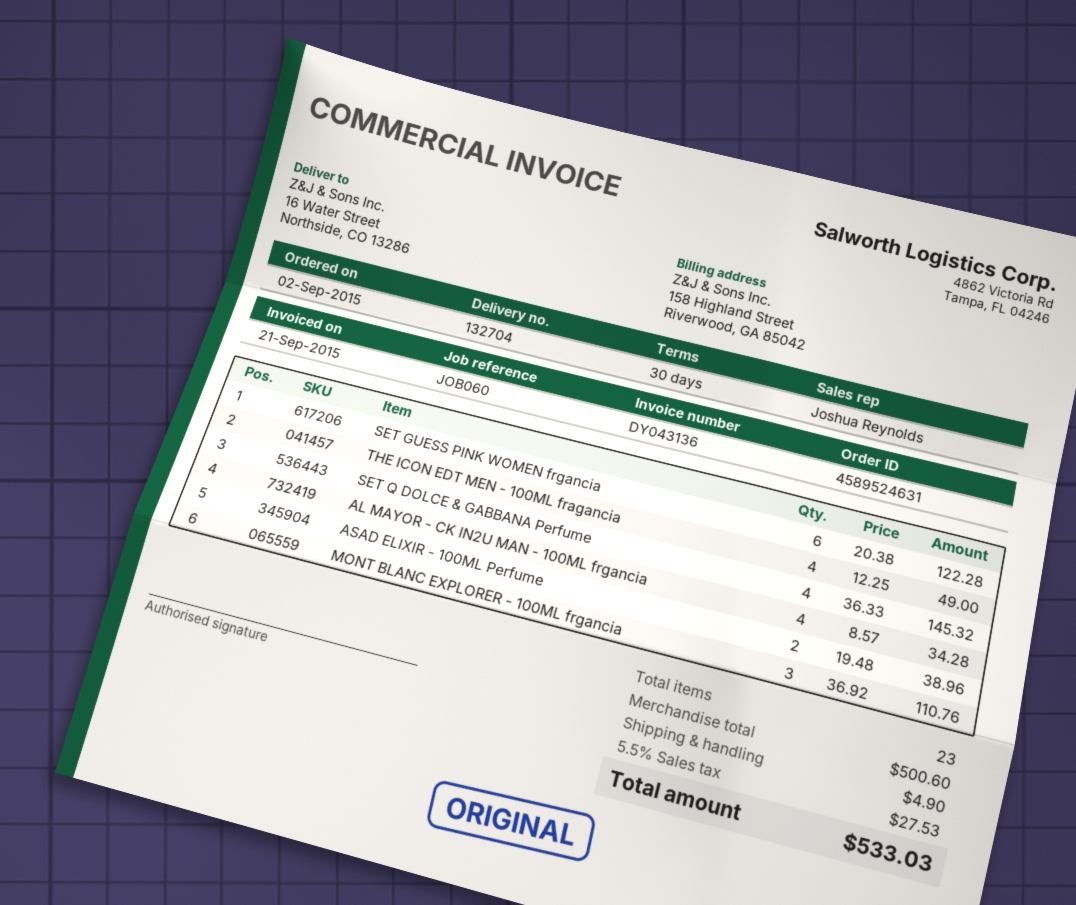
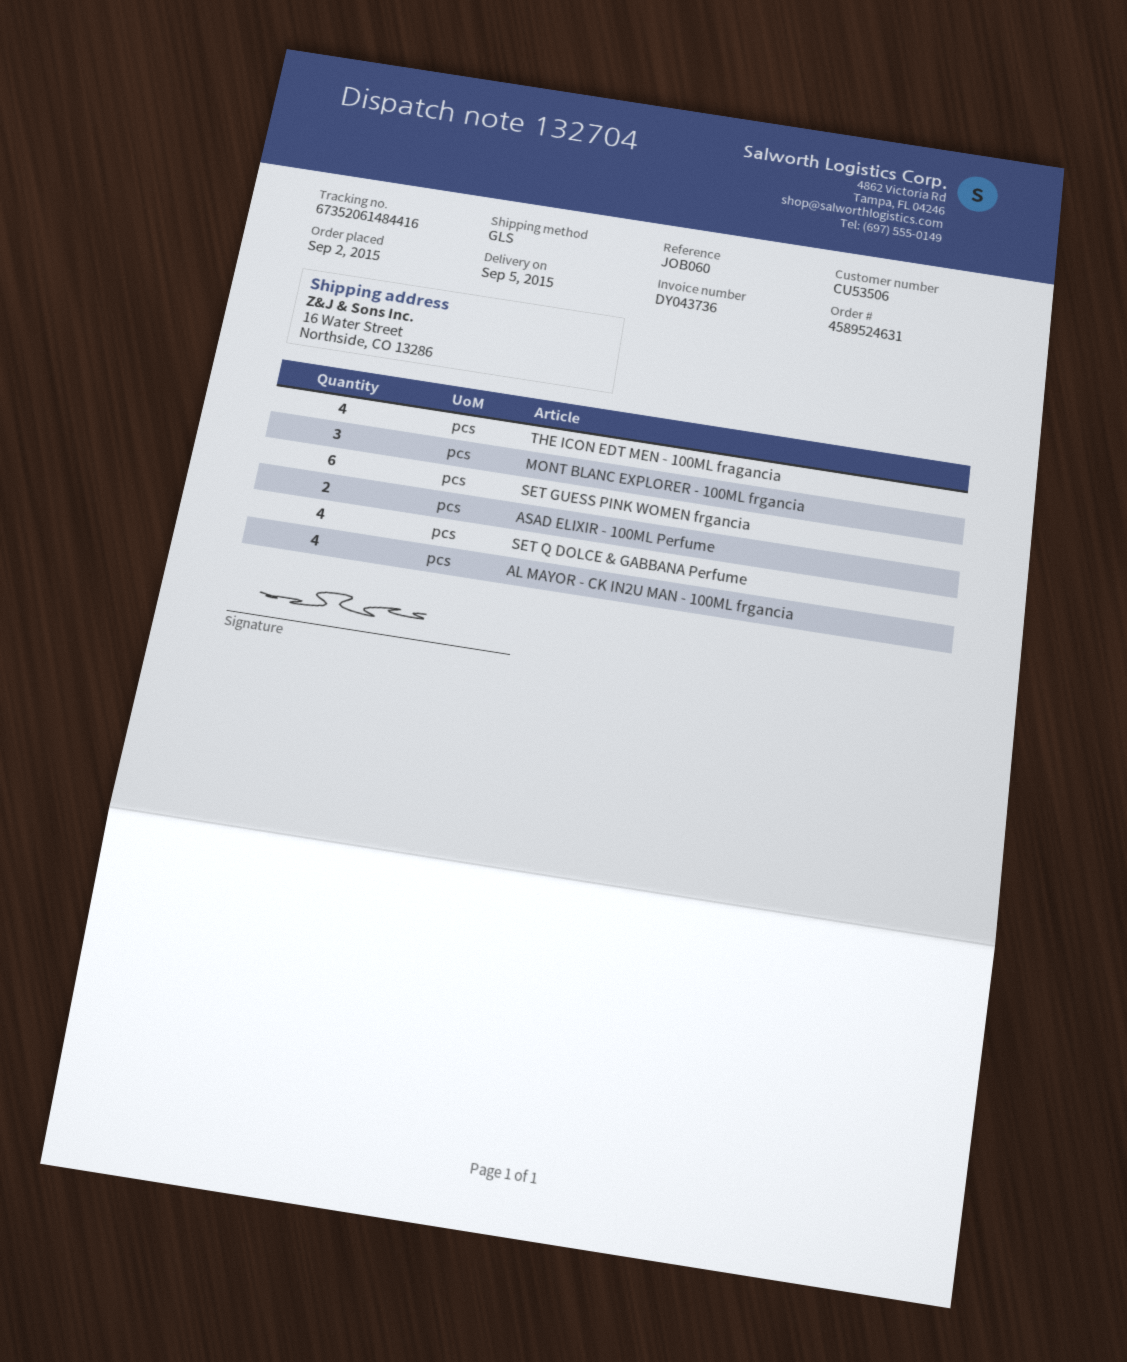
invoice number: DY043136 -> DY043736

